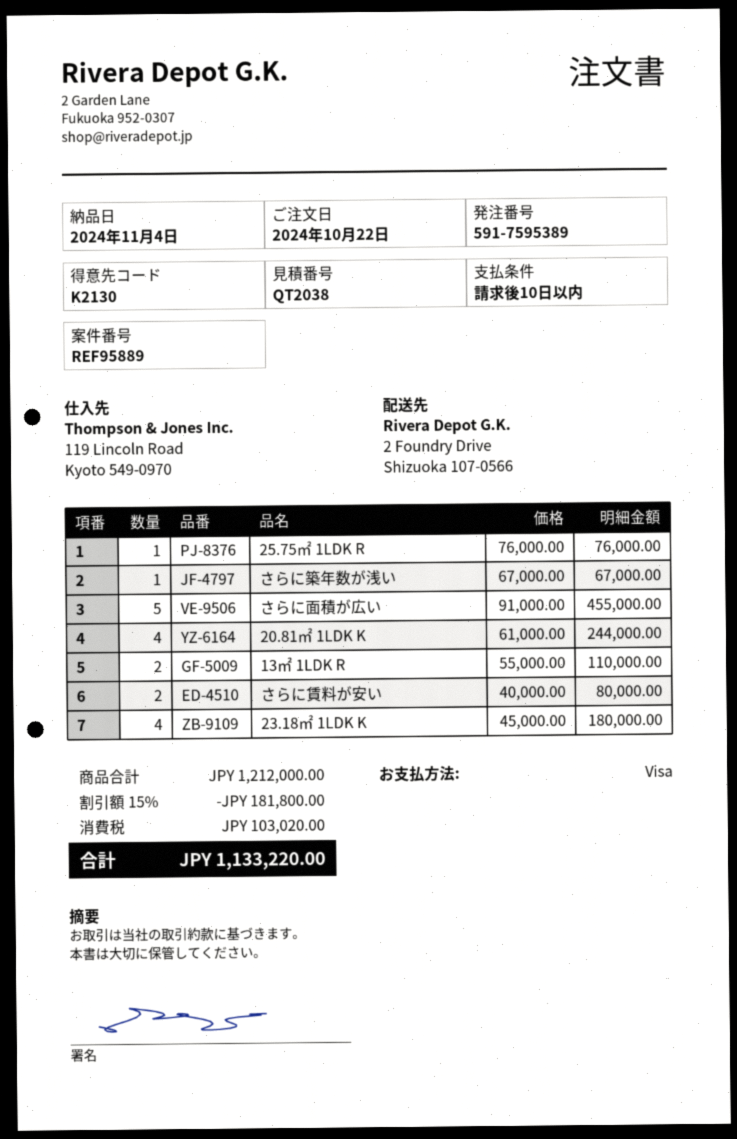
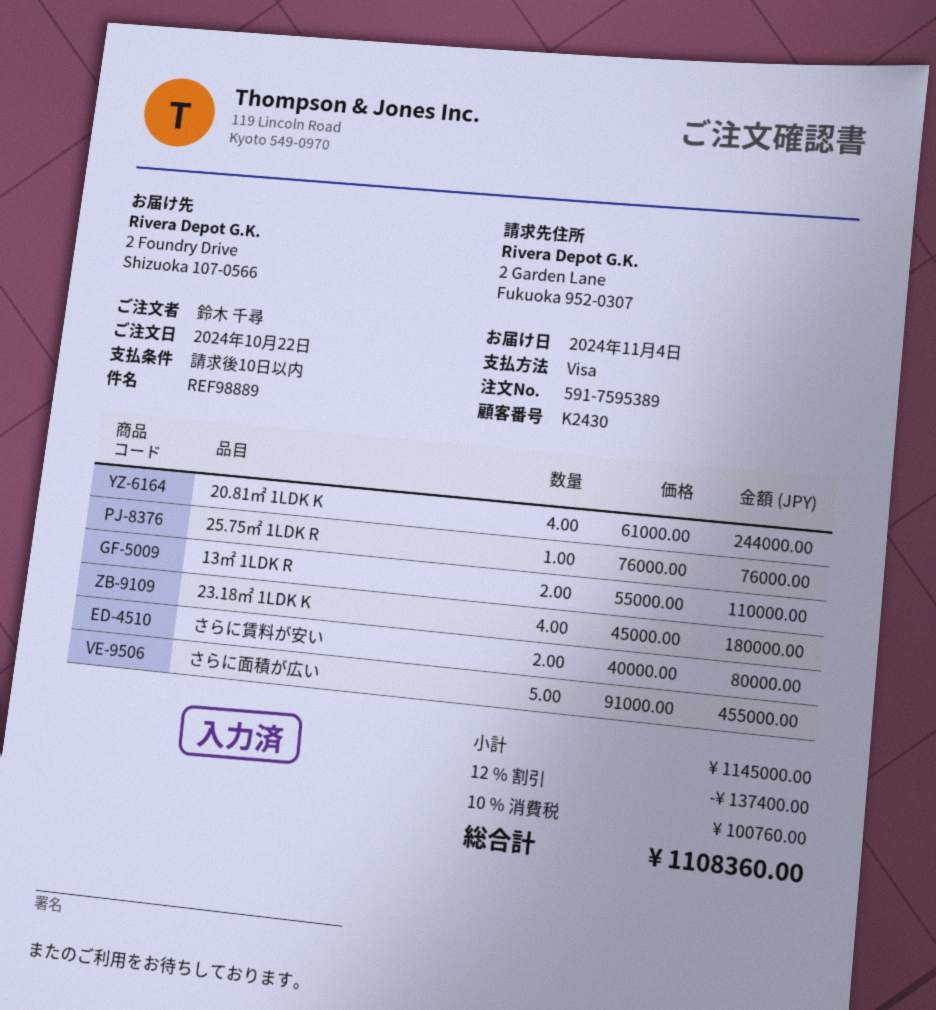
customer number: K2130 -> K2430
reference: REF95889 -> REF98889
さらに築年数が浅い: 1 x 67000.00 = 67000.00 -> none
subtotal: 1212000.00 -> 1145000.00
discount: 15% = 181800.00 -> 12% = 137400.00
tax: 103020.00 -> 100760.00
total: 1133220.00 -> 1108360.00

